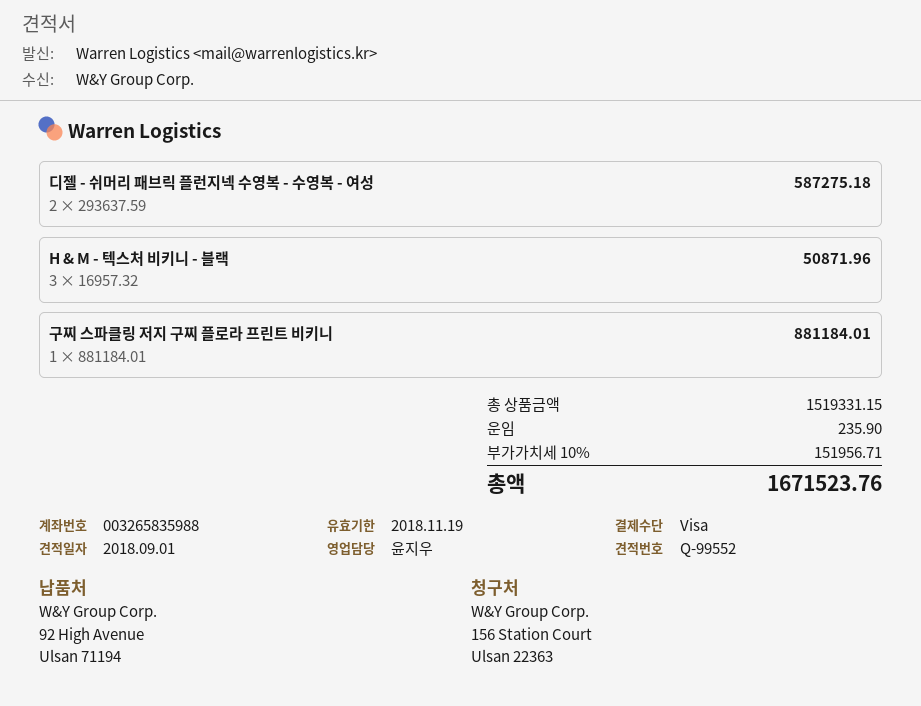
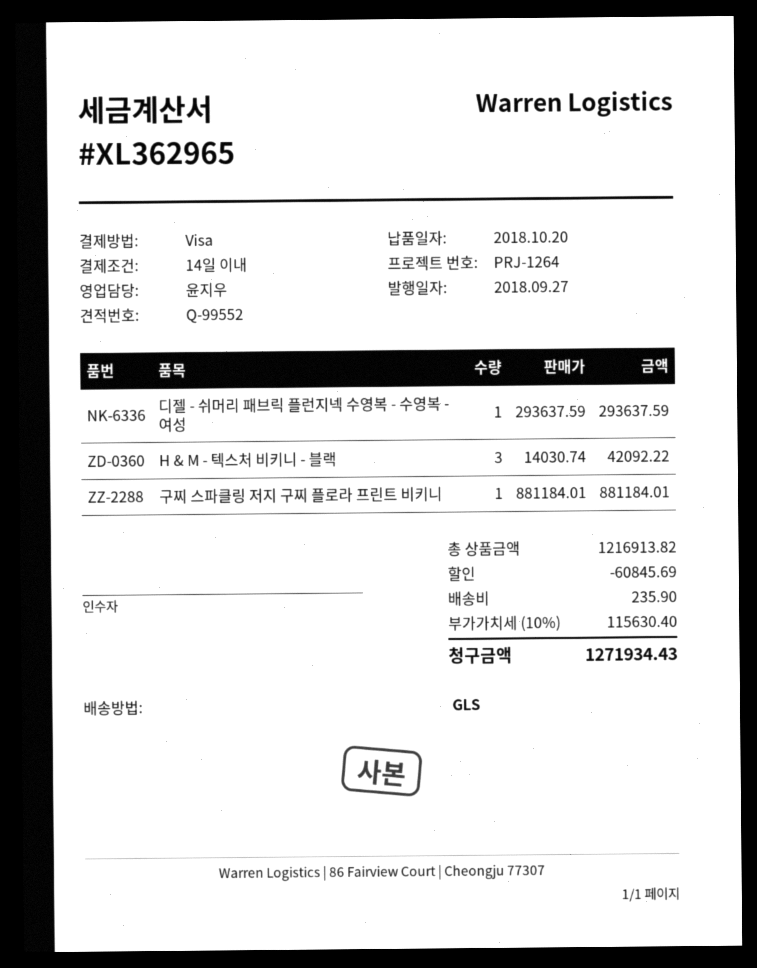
디젤 - 쉬머리 패브릭 플런지넥 수영복 - 수영복 - 여성: 2 x 293637.59 = 587275.18 -> 1 x 293637.59 = 293637.59
H & M - 텍스처 비키니 - 블랙: 3 x 16957.32 = 50871.96 -> 3 x 14030.74 = 42092.22
subtotal: 1519331.15 -> 1216913.82
discount: none -> 60845.69
tax: 10% = 151956.71 -> 10% = 115630.40
total: 1671523.76 -> 1271934.43

